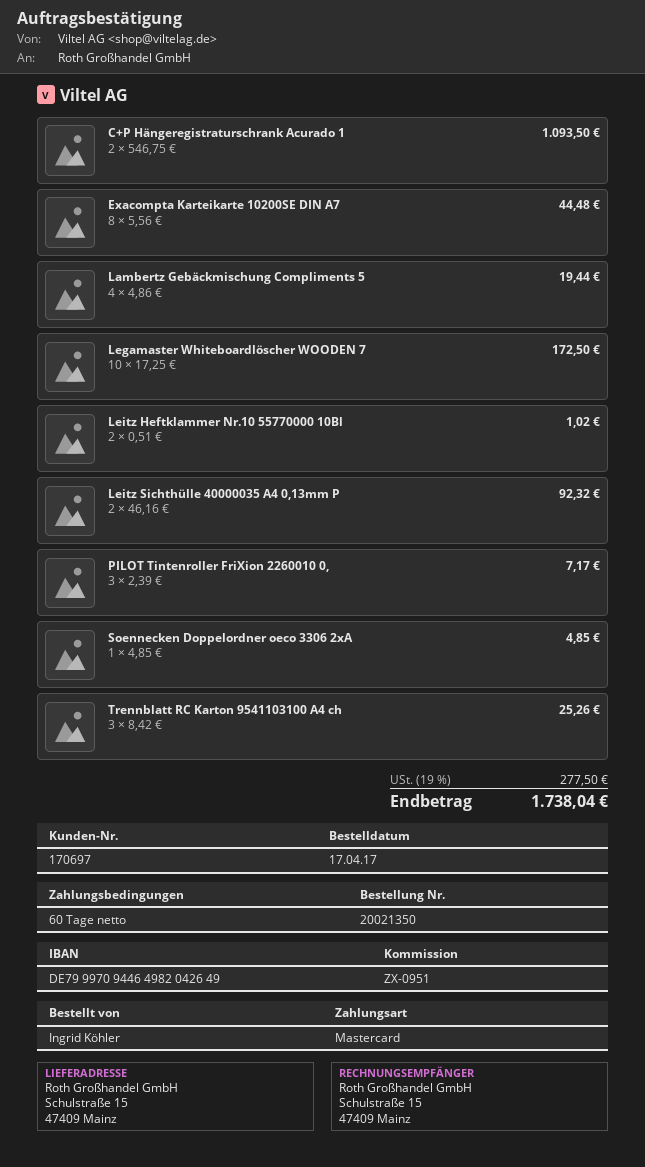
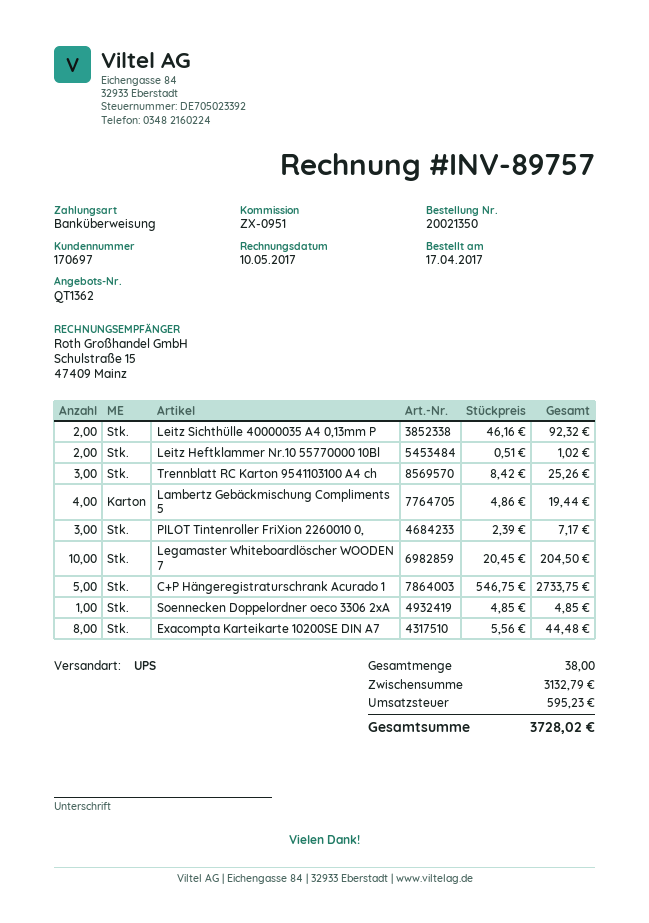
payment method: Mastercard -> bank transfer
C+P Hängeregistraturschrank Acurado 1: 2 x 546.75 = 1093.50 -> 5 x 546.75 = 2733.75
Legamaster Whiteboardlöscher WOODEN 7: 10 x 17.25 = 172.50 -> 10 x 20.45 = 204.50
tax: 277.50 -> 595.23
total: 1738.04 -> 3728.02

